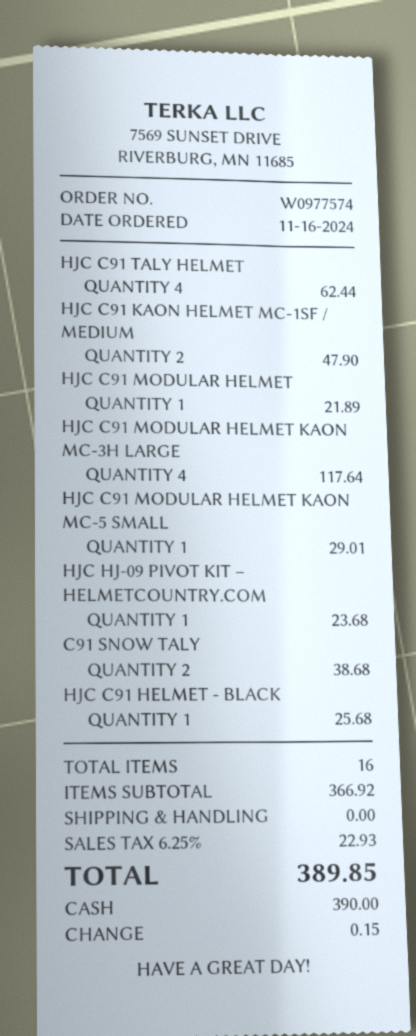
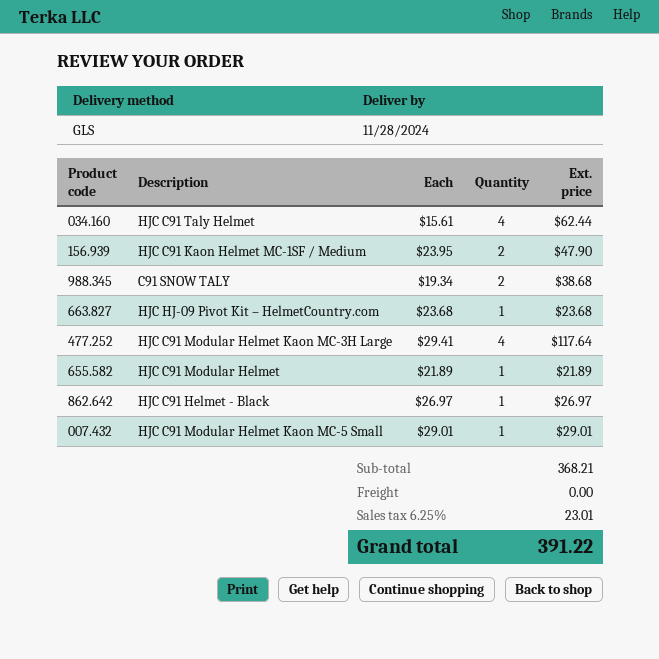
HJC C91 HELMET - BLACK: 1 for 25.68 -> 1 for 26.97
subtotal: 366.92 -> 368.21
tax: 6.25% = 22.93 -> 6.25% = 23.01
total: 389.85 -> 391.22

